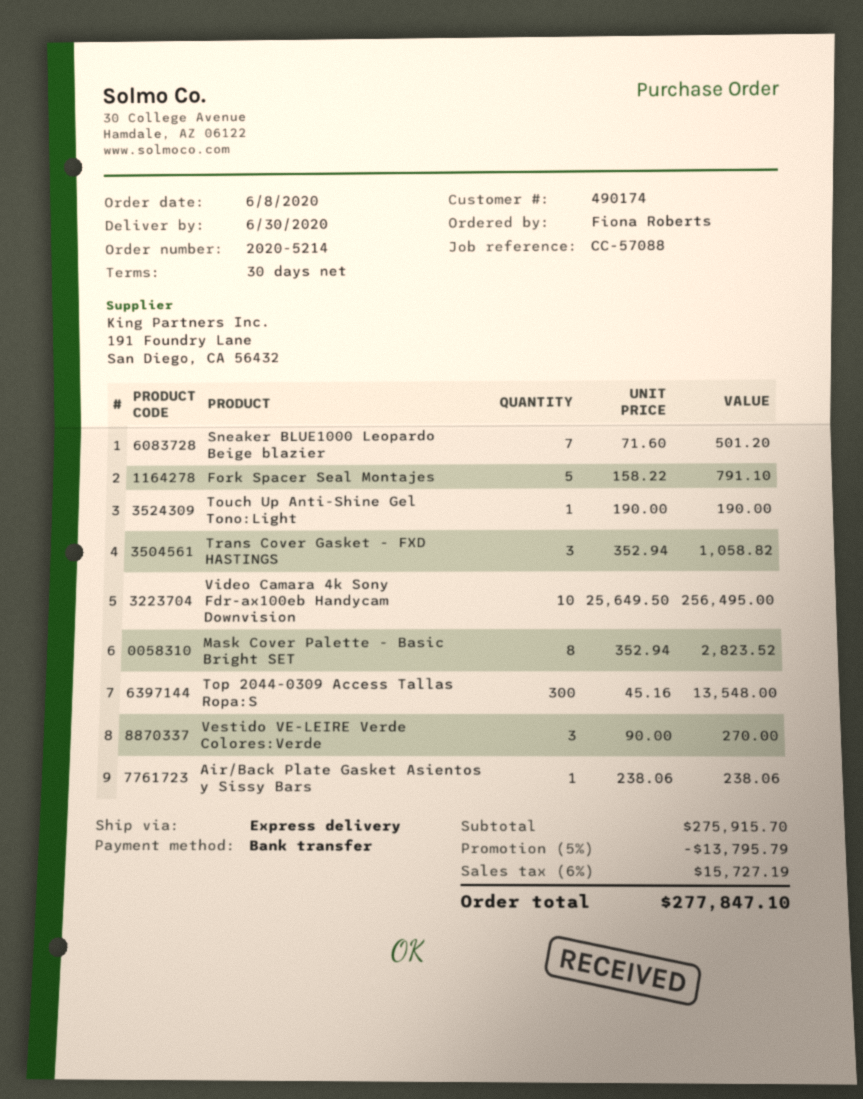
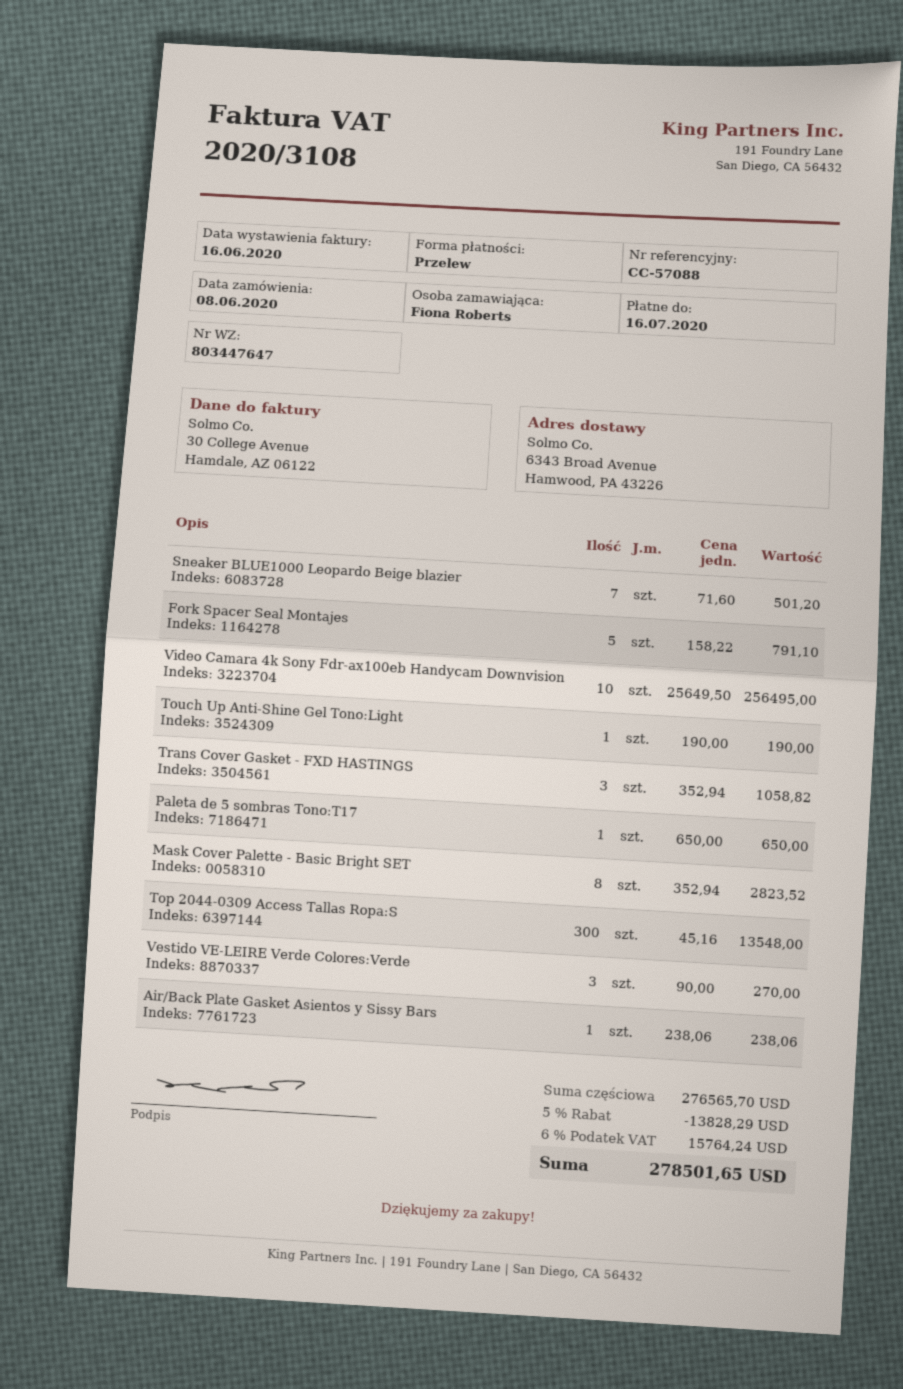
Paleta de 5 sombras Tono:T17: none -> 1 x 650.00 = 650.00
subtotal: 275915.70 -> 276565.70
discount: 5% = 13795.79 -> 5% = 13828.29
tax: 6% = 15727.19 -> 6% = 15764.24
total: 277847.10 -> 278501.65

